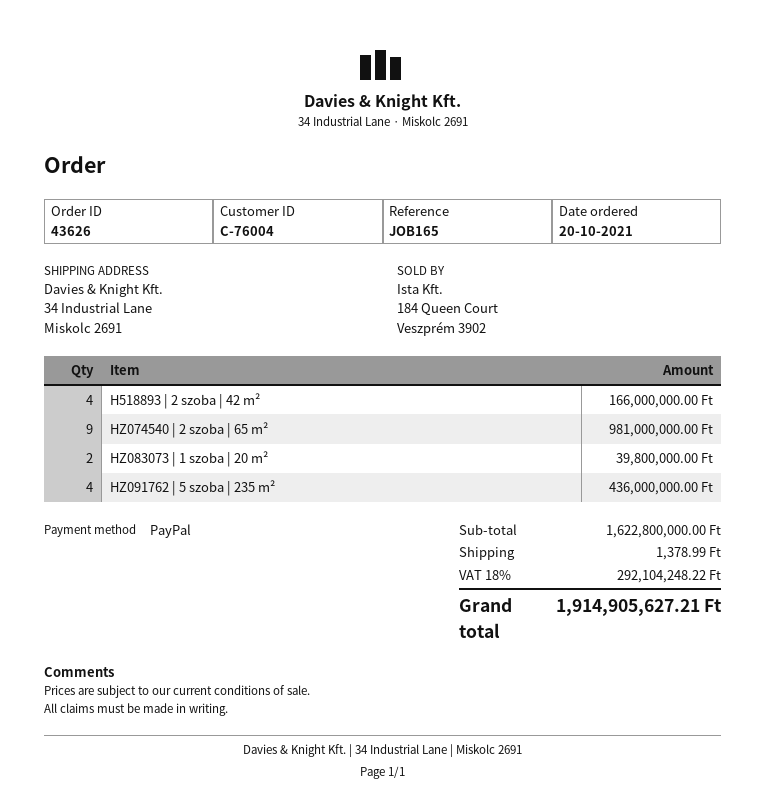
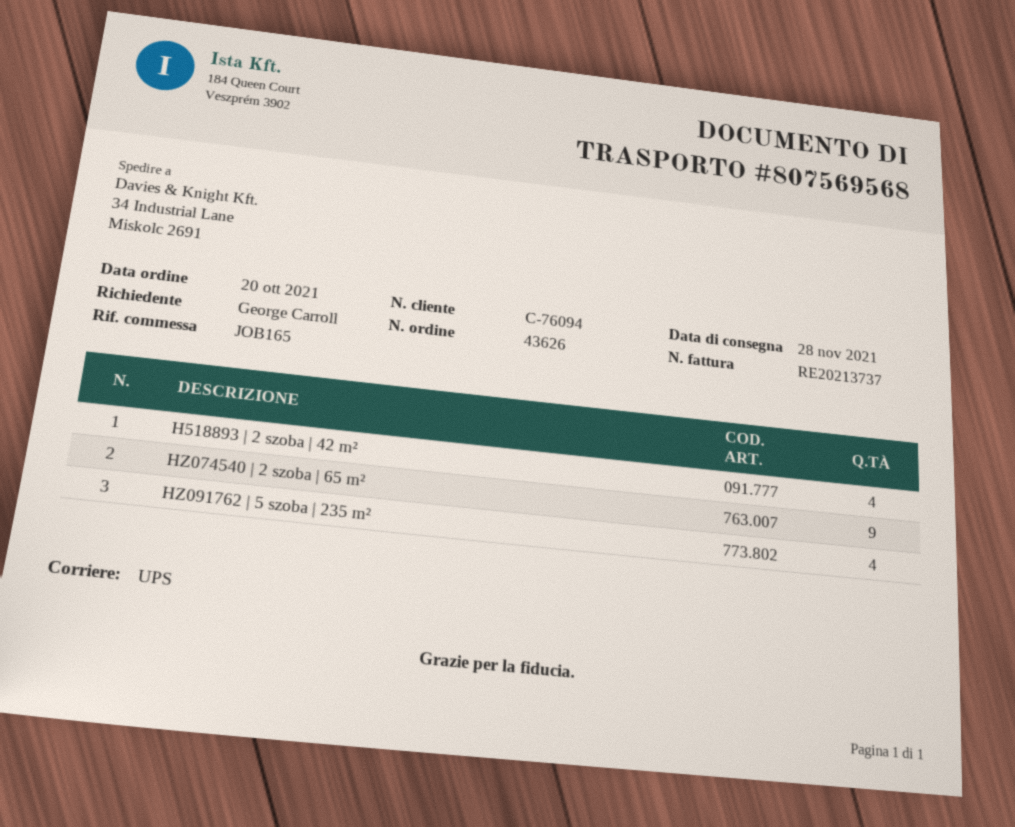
customer number: C-76004 -> C-76094
HZ083073 | 1 szoba | 20 m²: 2 -> none

